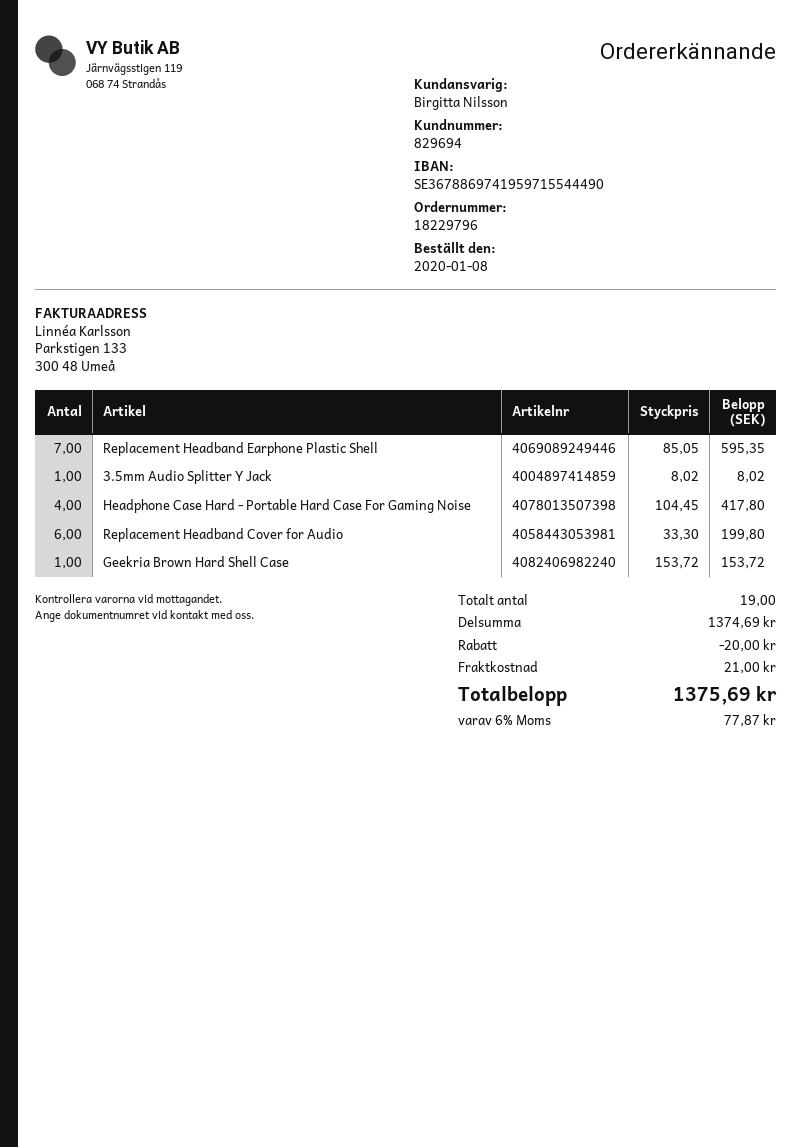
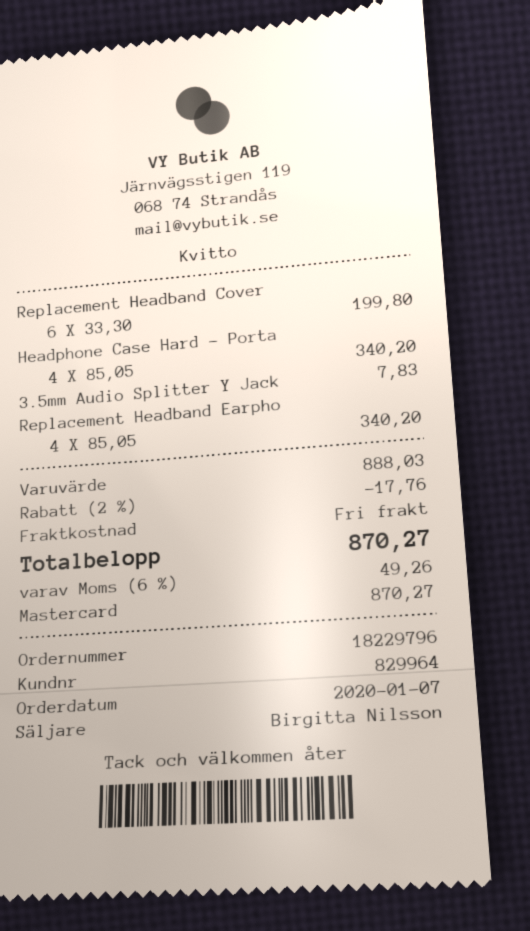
order date: 2020-01-08 -> 2020-01-07
customer number: 829694 -> 829964
Replacement Headband Earphone Plastic Shell: 7 x 85.05 = 595.35 -> 4 x 85.05 = 340.20
3.5mm Audio Splitter Y Jack: 1 x 8.02 = 8.02 -> 1 x 7.83 = 7.83
Headphone Case Hard - Portable Hard Case For Gaming Noise: 4 x 104.45 = 417.80 -> 4 x 85.05 = 340.20
Geekria Brown Hard Shell Case: 1 x 153.72 = 153.72 -> none
subtotal: 1374.69 -> 888.03
discount: 20.00 -> 17.76
shipping: 21.00 -> 0.00
tax: 6% = 77.87 -> 6% = 49.26
total: 1375.69 -> 870.27

